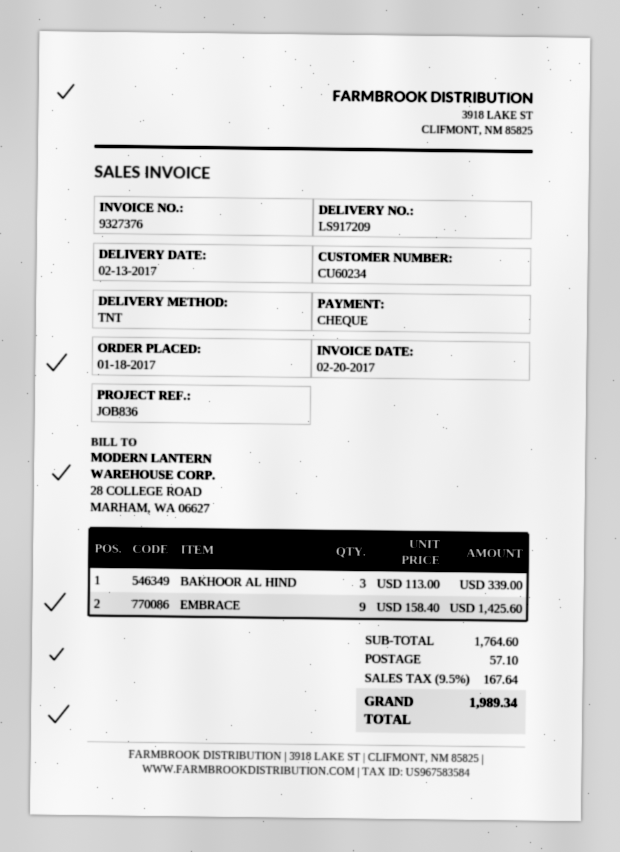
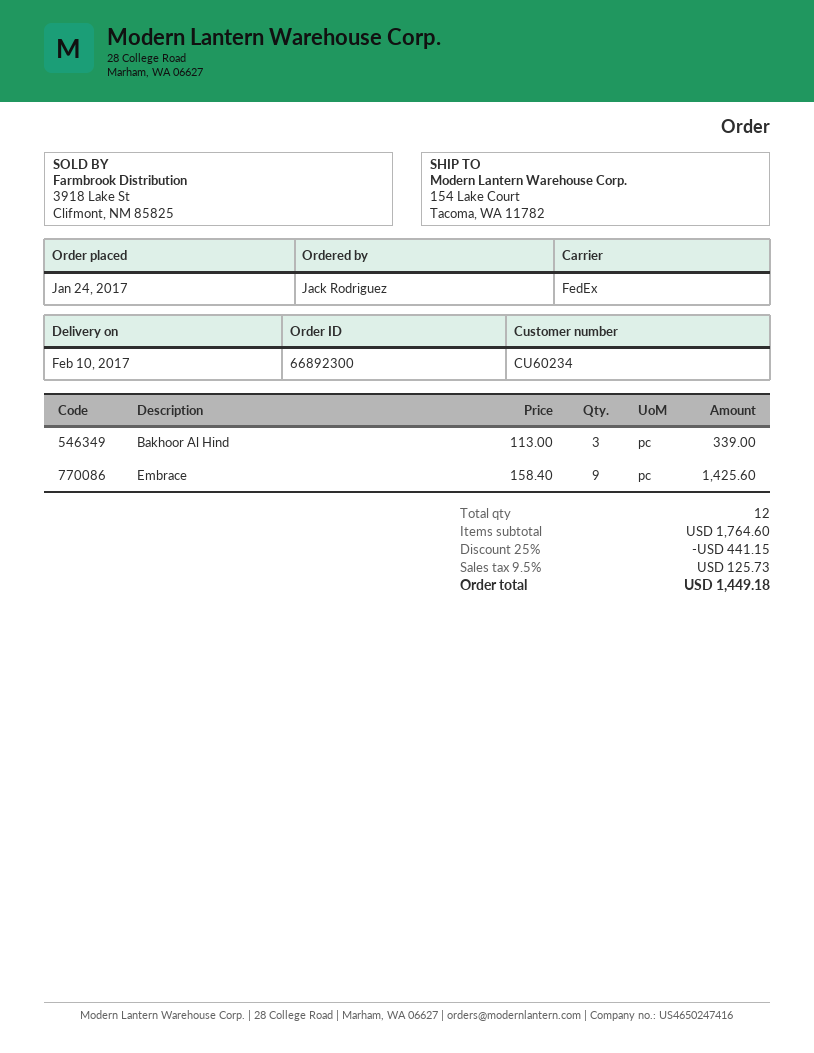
order date: 2017-01-18 -> 2017-01-24
delivery date: 2017-02-13 -> 2017-02-10
shipping method: TNT -> FedEx
discount: none -> 25% = 441.15
shipping: 57.10 -> none
tax: 9.5% = 167.64 -> 9.5% = 125.73
total: 1989.34 -> 1449.18

